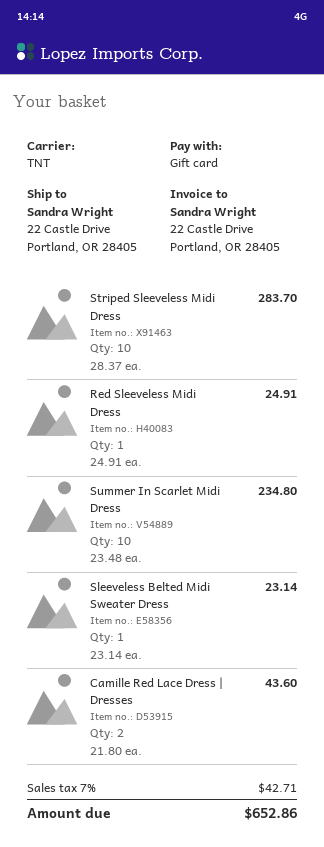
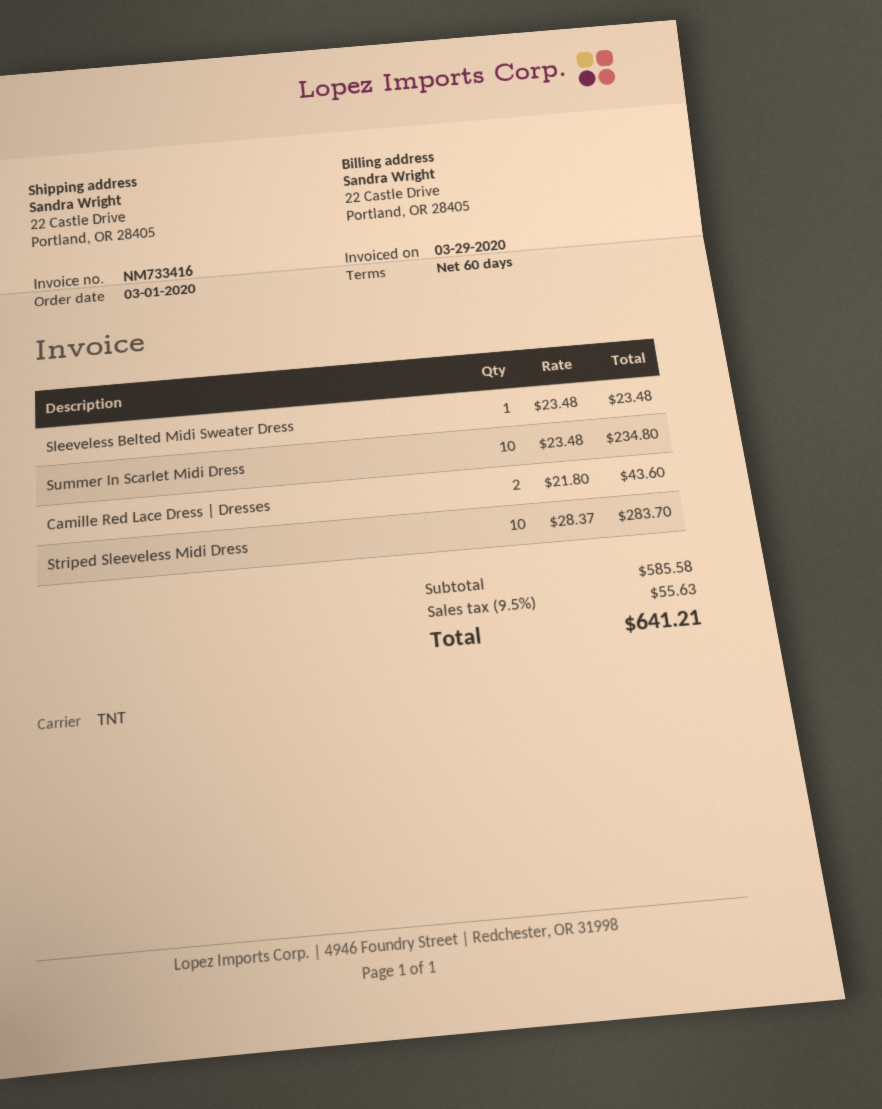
Red Sleeveless Midi Dress: 1 x 24.91 = 24.91 -> none
Sleeveless Belted Midi Sweater Dress: 1 x 23.14 = 23.14 -> 1 x 23.48 = 23.48
tax: 7% = 42.71 -> 9.5% = 55.63
total: 652.86 -> 641.21

